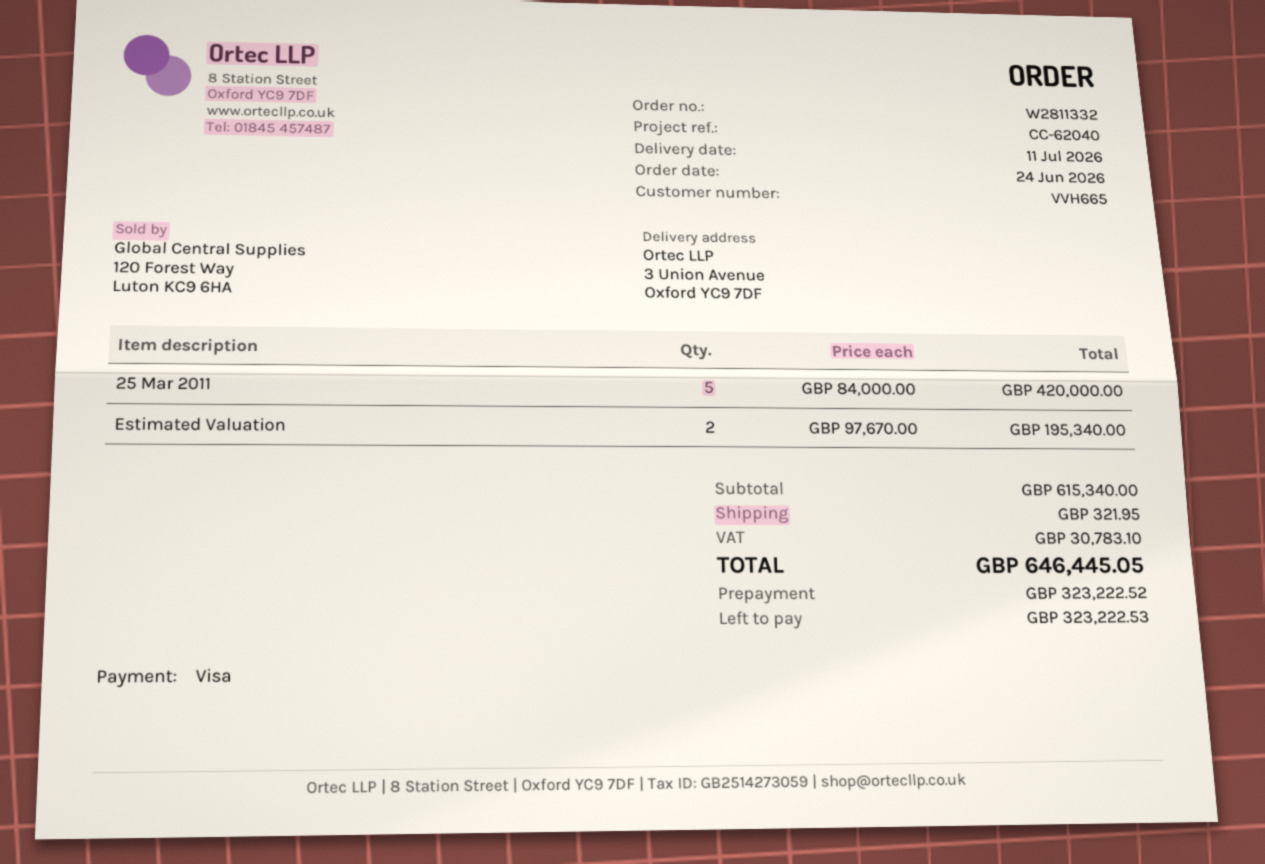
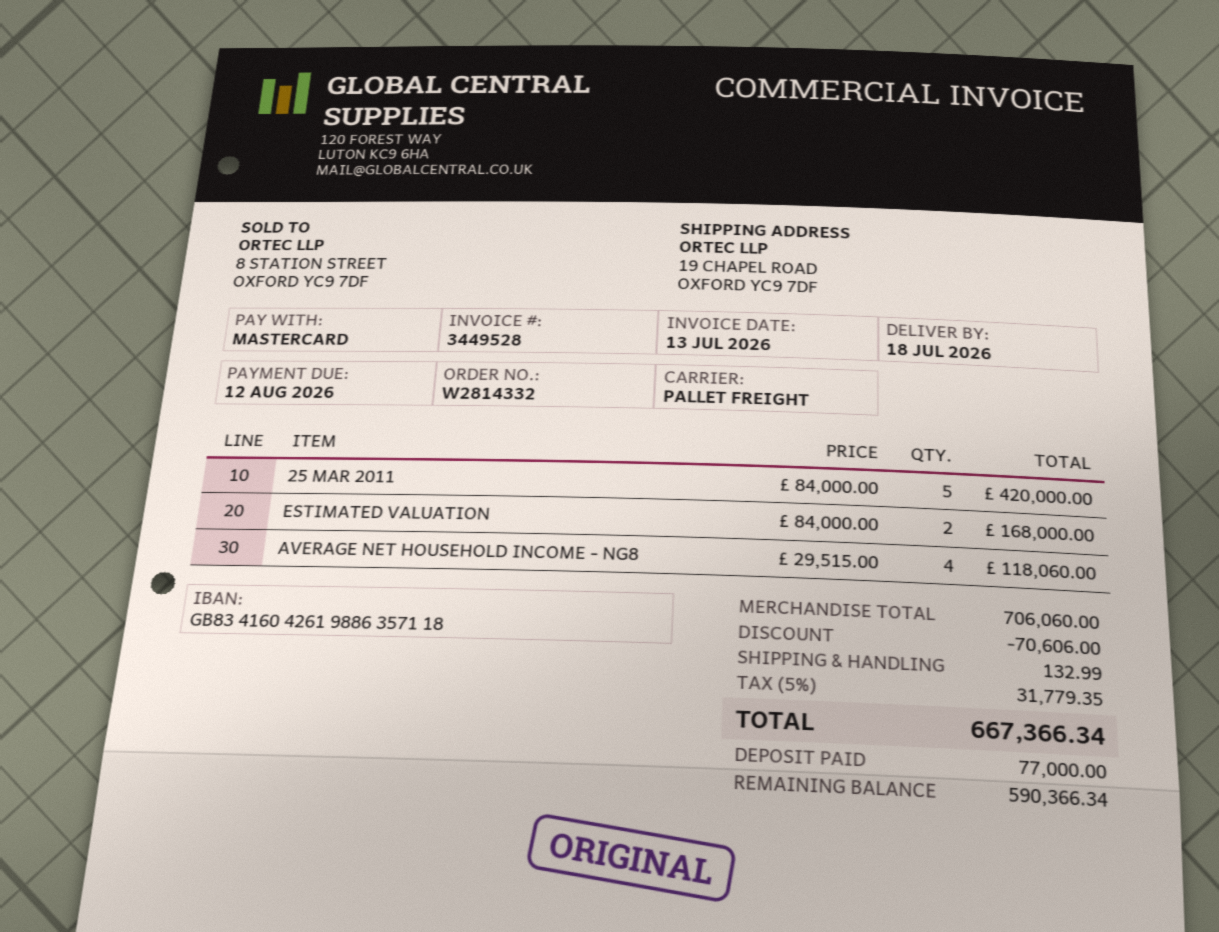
order number: W2811332 -> W2814332
delivery date: 2026-07-11 -> 2026-07-18
payment method: Visa -> Mastercard
ship to: 3 Union Avenue, Oxford YC9 7DF -> 19 CHAPEL ROAD, OXFORD YC9 7DF
Estimated Valuation: 2 x 97670.00 = 195340.00 -> 2 x 84000.00 = 168000.00
AVERAGE NET HOUSEHOLD INCOME - NG8: none -> 4 x 29515.00 = 118060.00
subtotal: 615340.00 -> 706060.00
discount: none -> 70606.00
shipping: 321.95 -> 132.99
tax: 30783.10 -> 31779.35
total: 646445.05 -> 667366.34
deposit: 323222.52 -> 77000.00
balance: 323222.53 -> 590366.34

